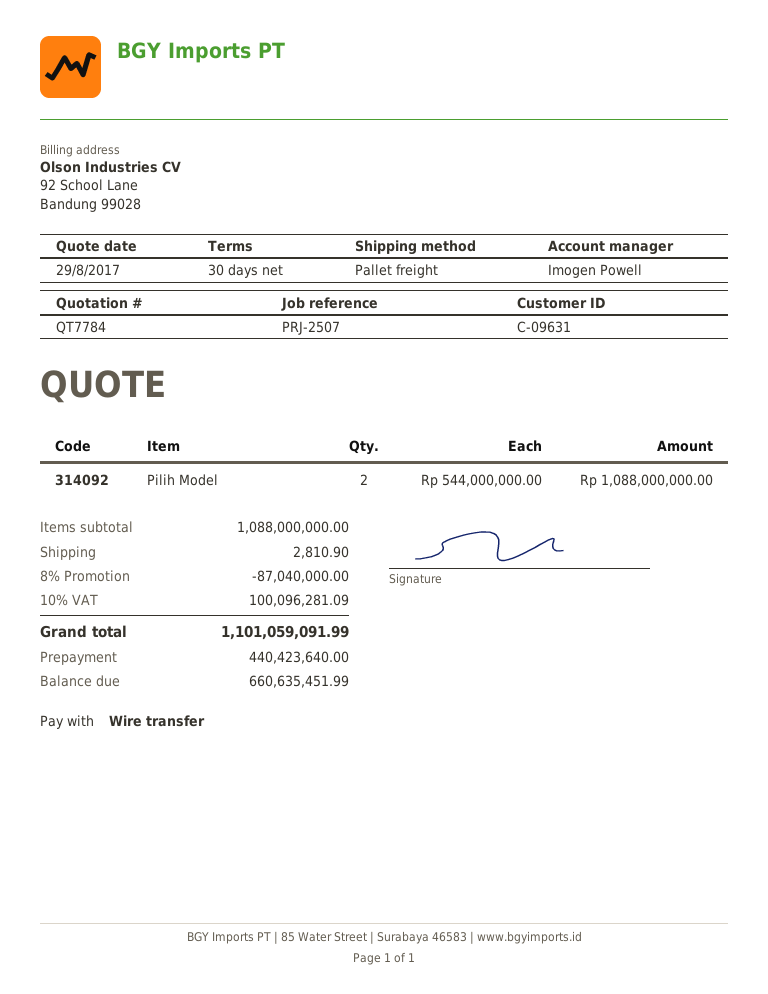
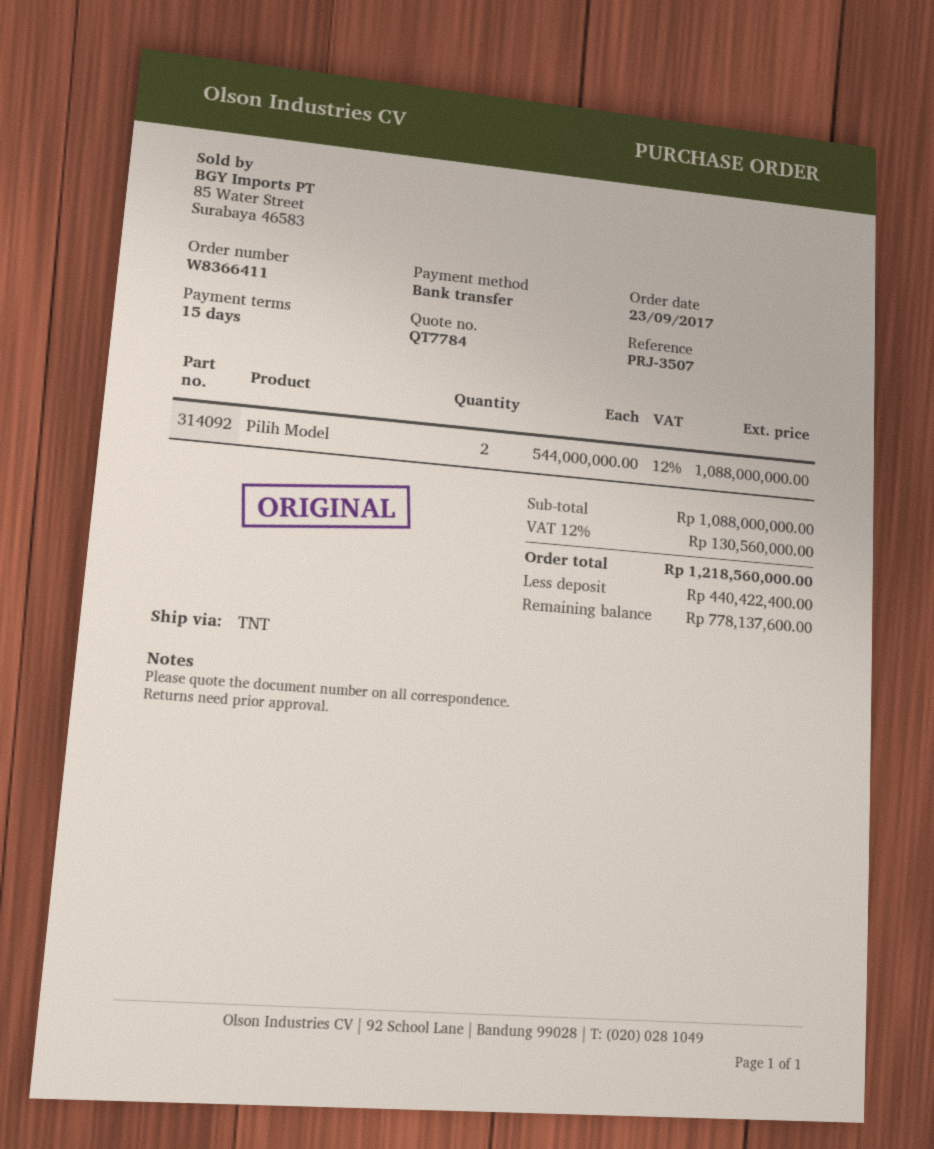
payment terms: 30 days -> 15 days
reference: PRJ-2507 -> PRJ-3507
shipping method: pallet freight -> TNT
discount: 8% = 87040000.00 -> none
shipping: 2810.90 -> none
tax: 10% = 100096281.09 -> 12% = 130560000.00
total: 1101059091.99 -> 1218560000.00
deposit: 440423640.00 -> 440422400.00
balance: 660635451.99 -> 778137600.00

